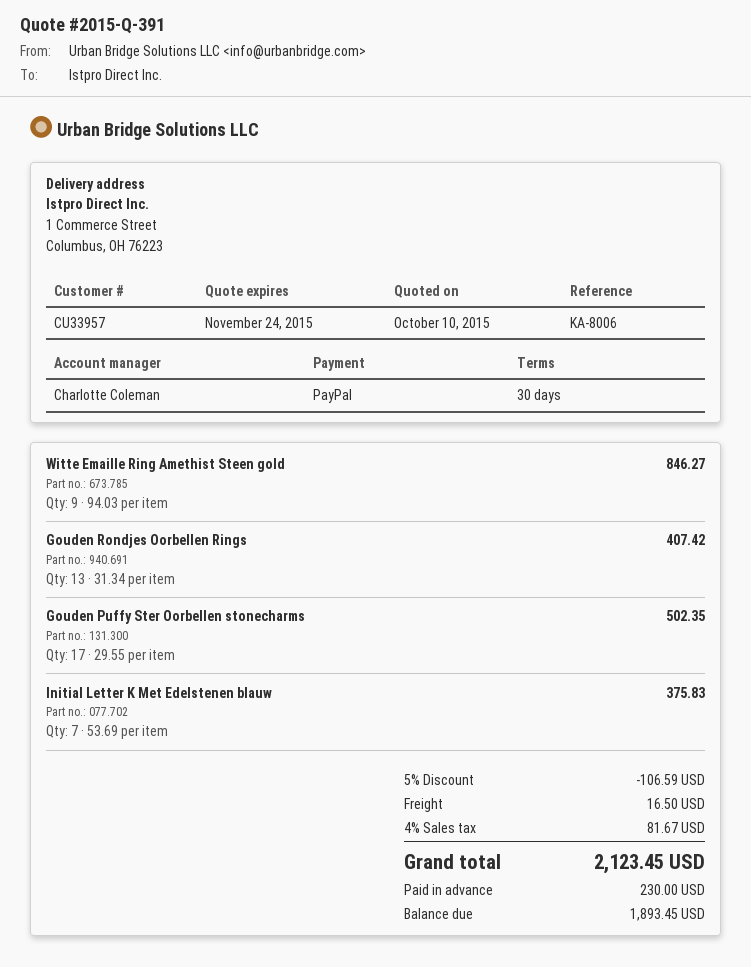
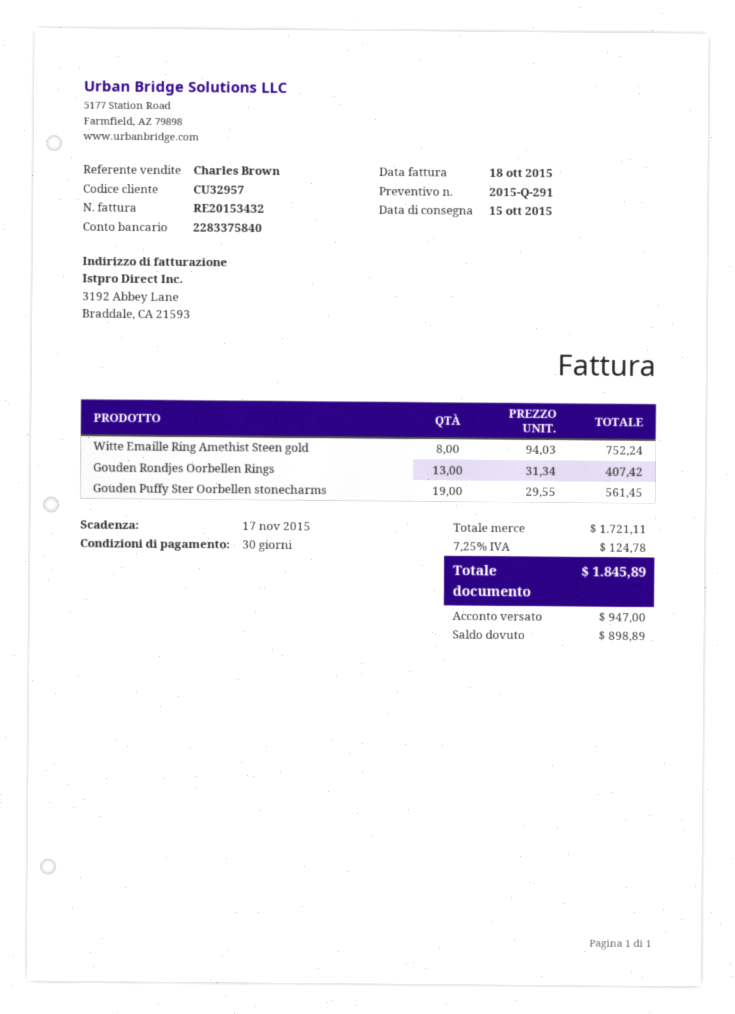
quote number: 2015-Q-391 -> 2015-Q-291
customer number: CU33957 -> CU32957
sales rep: Charlotte Coleman -> Charles Brown
Witte Emaille Ring Amethist Steen gold: 9 x 94.03 = 846.27 -> 8 x 94.03 = 752.24
Gouden Puffy Ster Oorbellen stonecharms: 17 x 29.55 = 502.35 -> 19 x 29.55 = 561.45
Initial Letter K Met Edelstenen blauw: 7 x 53.69 = 375.83 -> none
discount: 5% = 106.59 -> none
shipping: 16.50 -> none
tax: 4% = 81.67 -> 7.25% = 124.78
total: 2123.45 -> 1845.89
deposit: 230.00 -> 947.00
balance: 1893.45 -> 898.89

